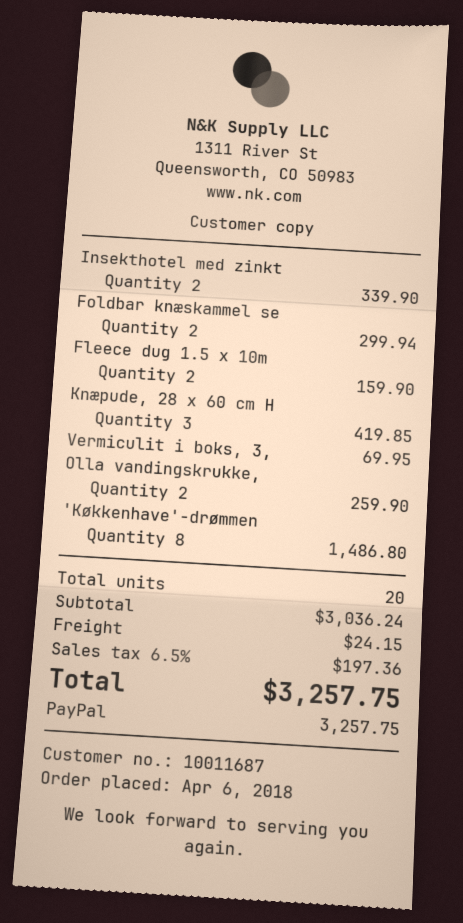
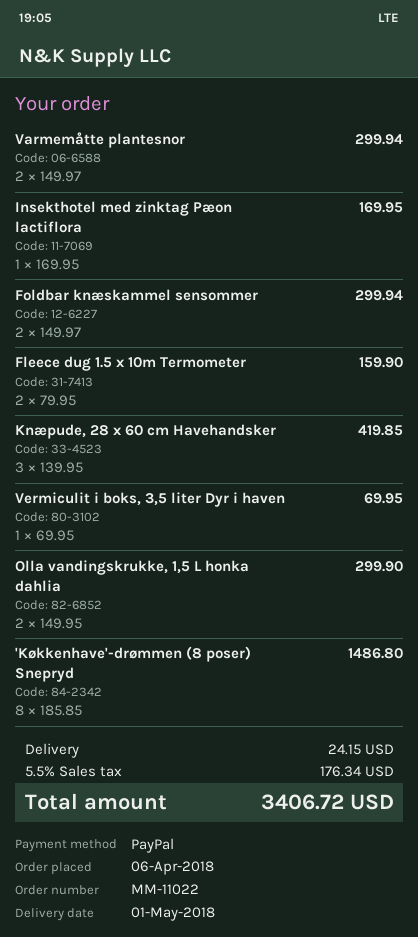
Insekthotel med zinkt: 2 for 339.90 -> 1 for 169.95
Olla vandingskrukke,: 2 for 259.90 -> 2 for 299.90
Varmemåtte plantesnor: none -> 2 for 299.94
tax: 6.5% = 197.36 -> 5.5% = 176.34
total: 3257.75 -> 3406.72

